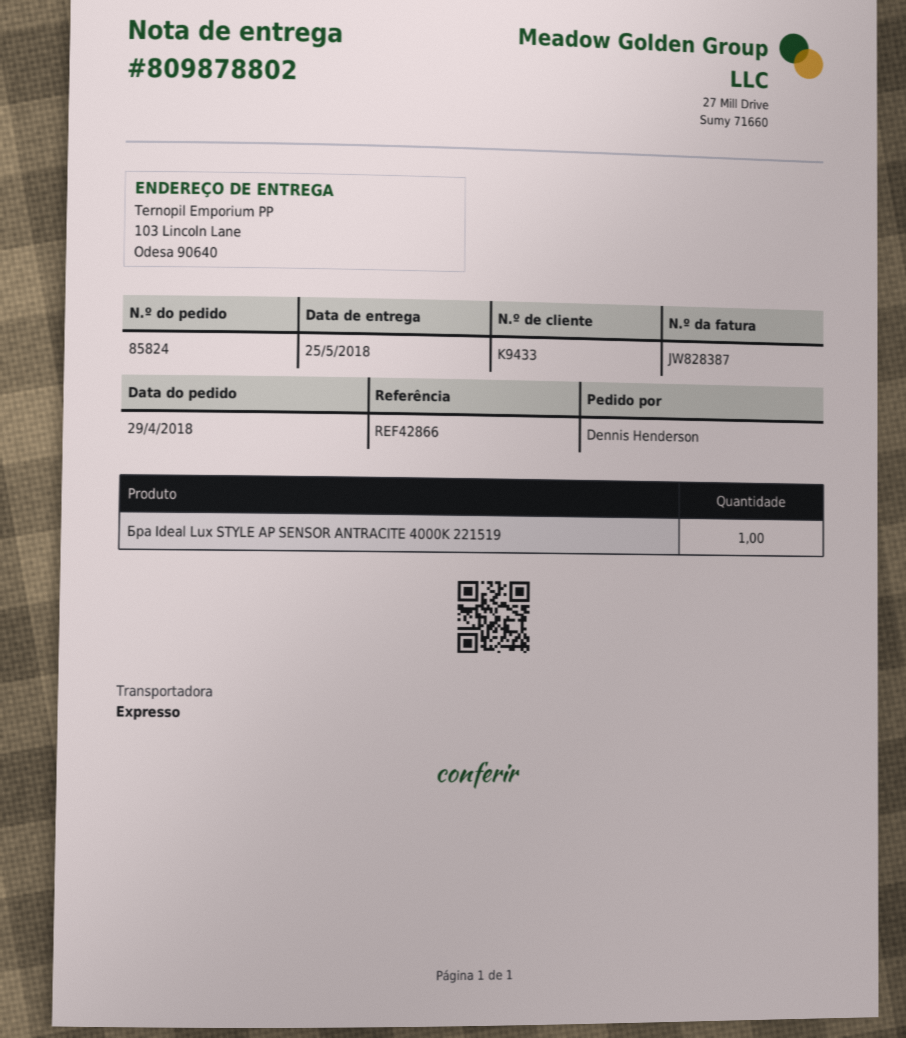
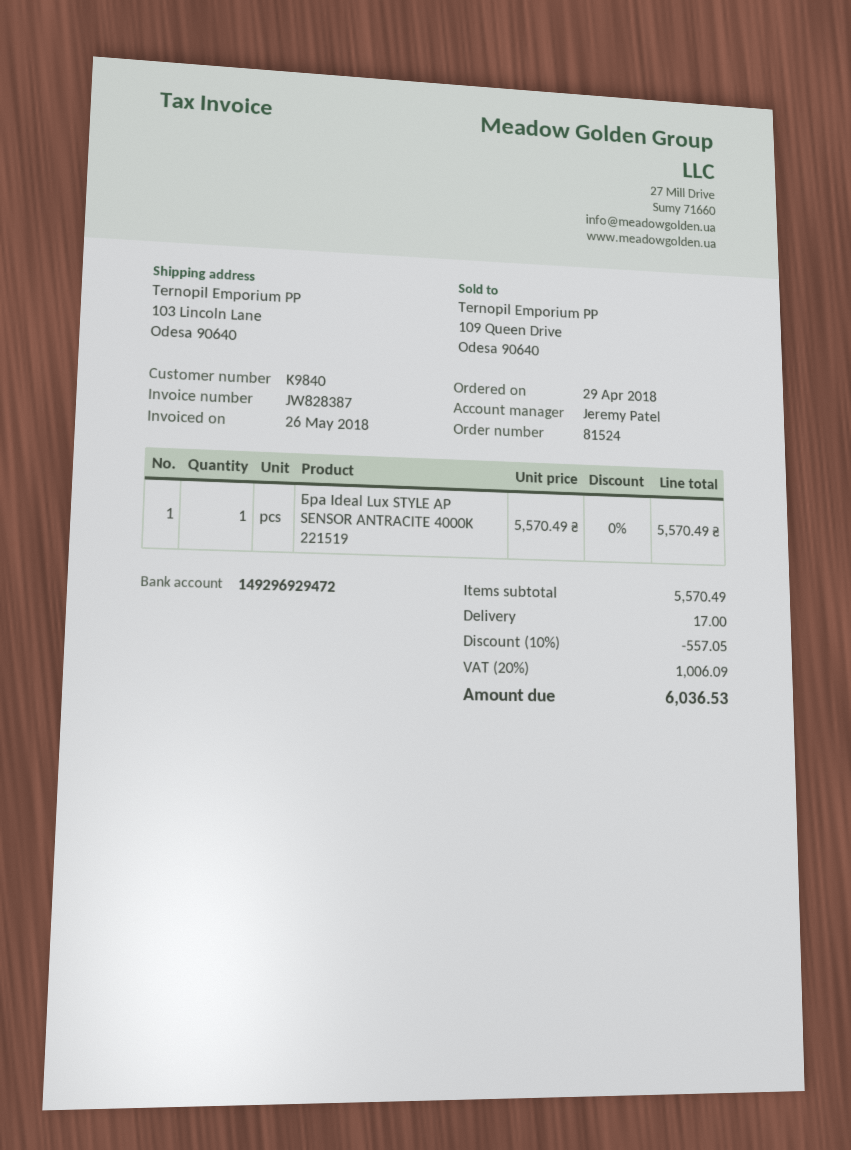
order number: 85824 -> 81524
customer number: K9433 -> K9840

